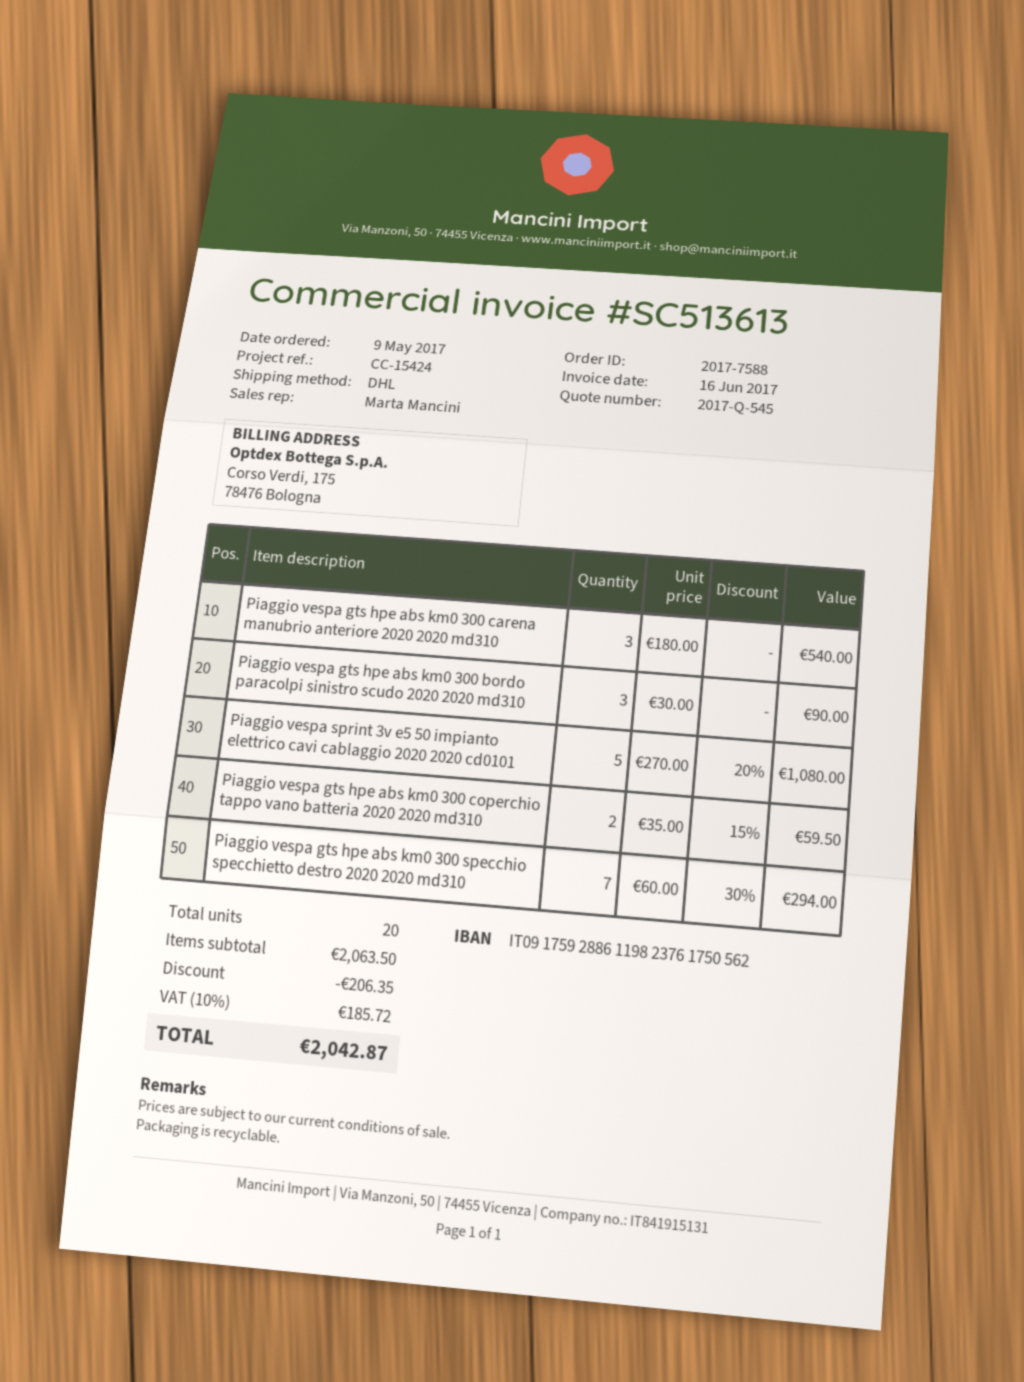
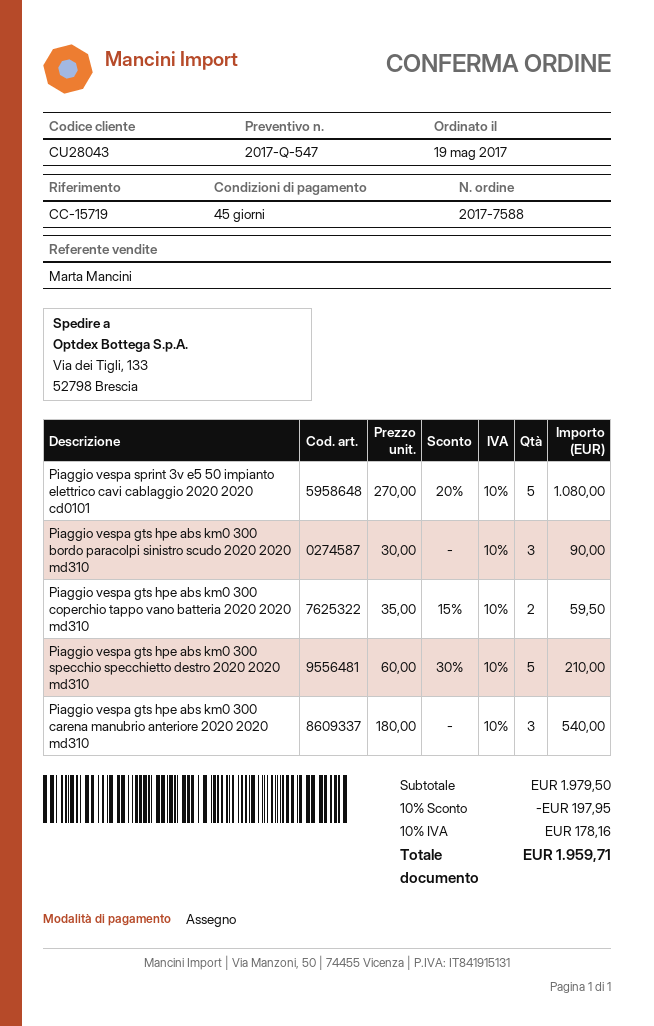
quote number: 2017-Q-545 -> 2017-Q-547
order date: 2017-05-09 -> 2017-05-19
reference: CC-15424 -> CC-15719
Piaggio vespa gts hpe abs km0 300 specchio specchietto destro 2020 2020 md310: 7 x 60.00 - 30% = 294.00 -> 5 x 60.00 - 30% = 210.00
subtotal: 2063.50 -> 1979.50
discount: 206.35 -> 197.95
tax: 10% = 185.72 -> 10% = 178.16
total: 2042.87 -> 1959.71

